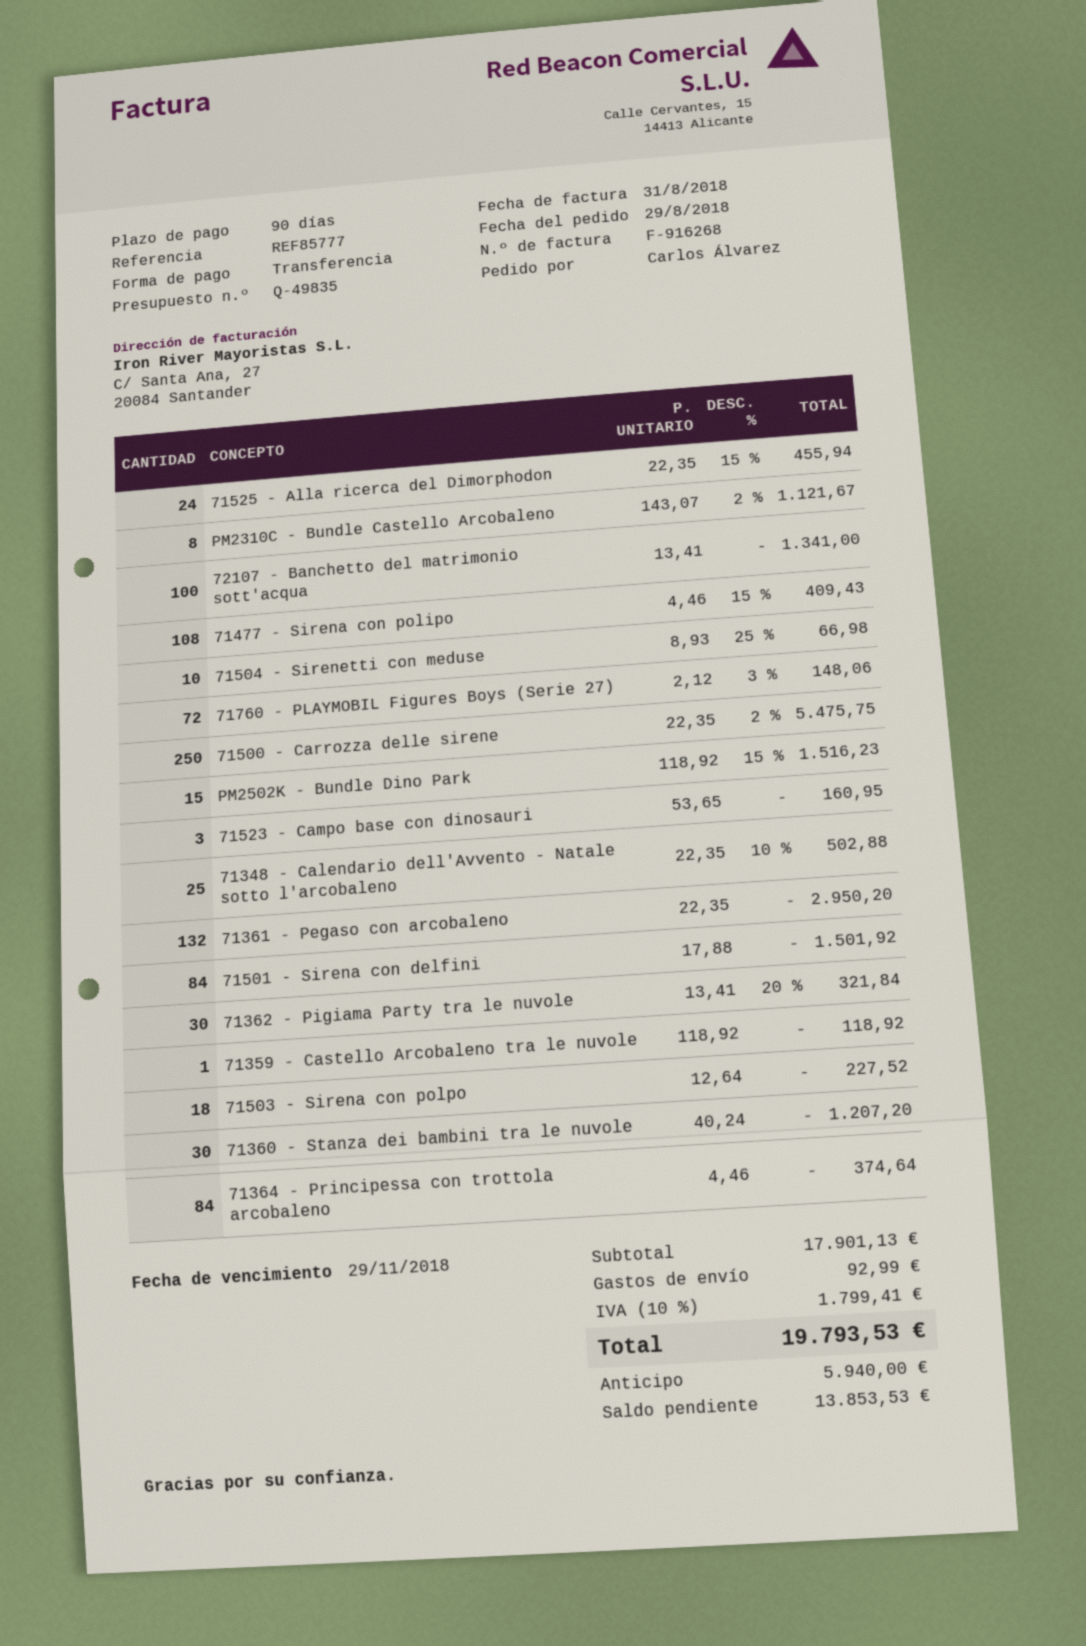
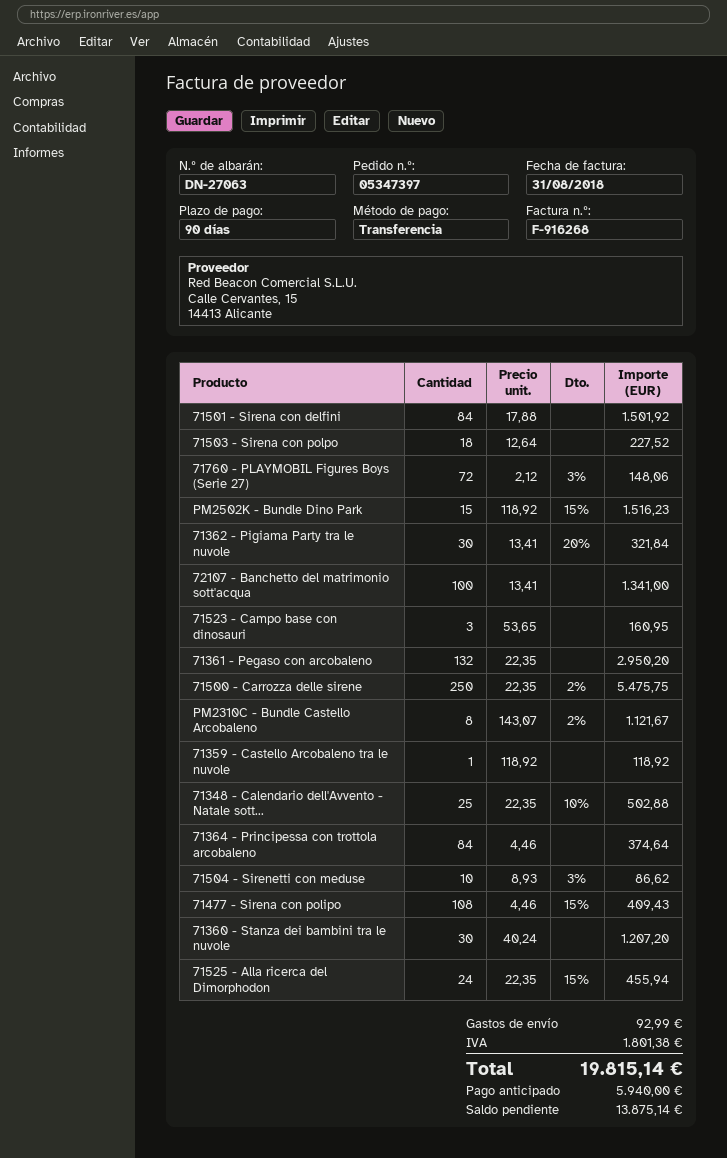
71504 - Sirenetti con meduse: 10 x 8.93 - 25% = 66.98 -> 10 x 8.93 - 3% = 86.62
tax: 1799.41 -> 1801.38
total: 19793.53 -> 19815.14
balance: 13853.53 -> 13875.14

